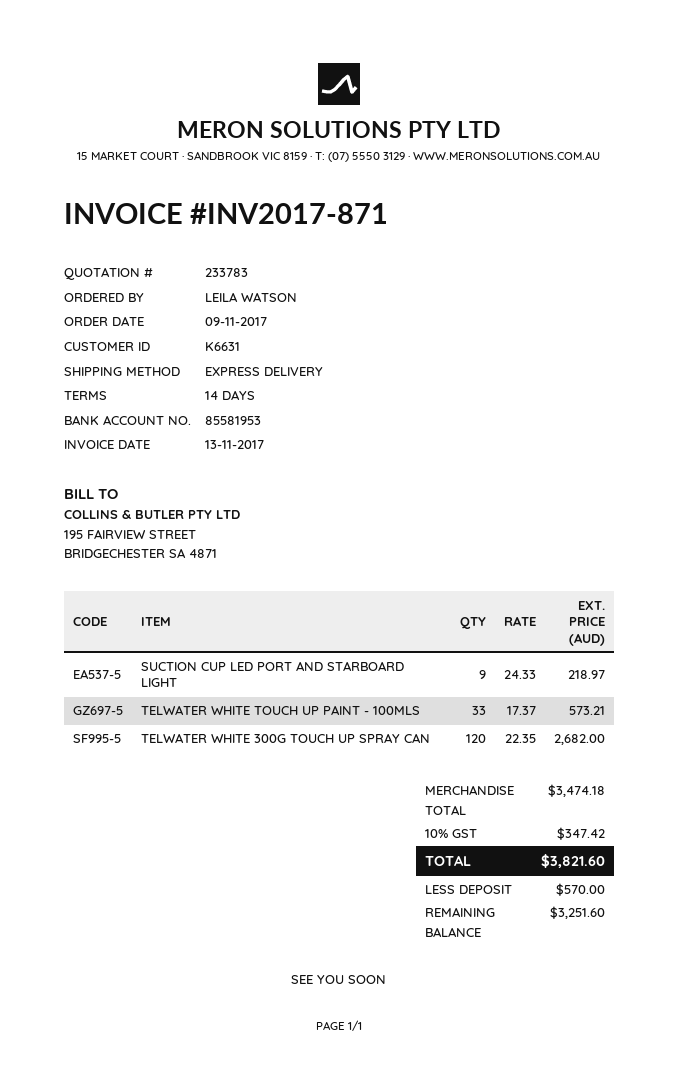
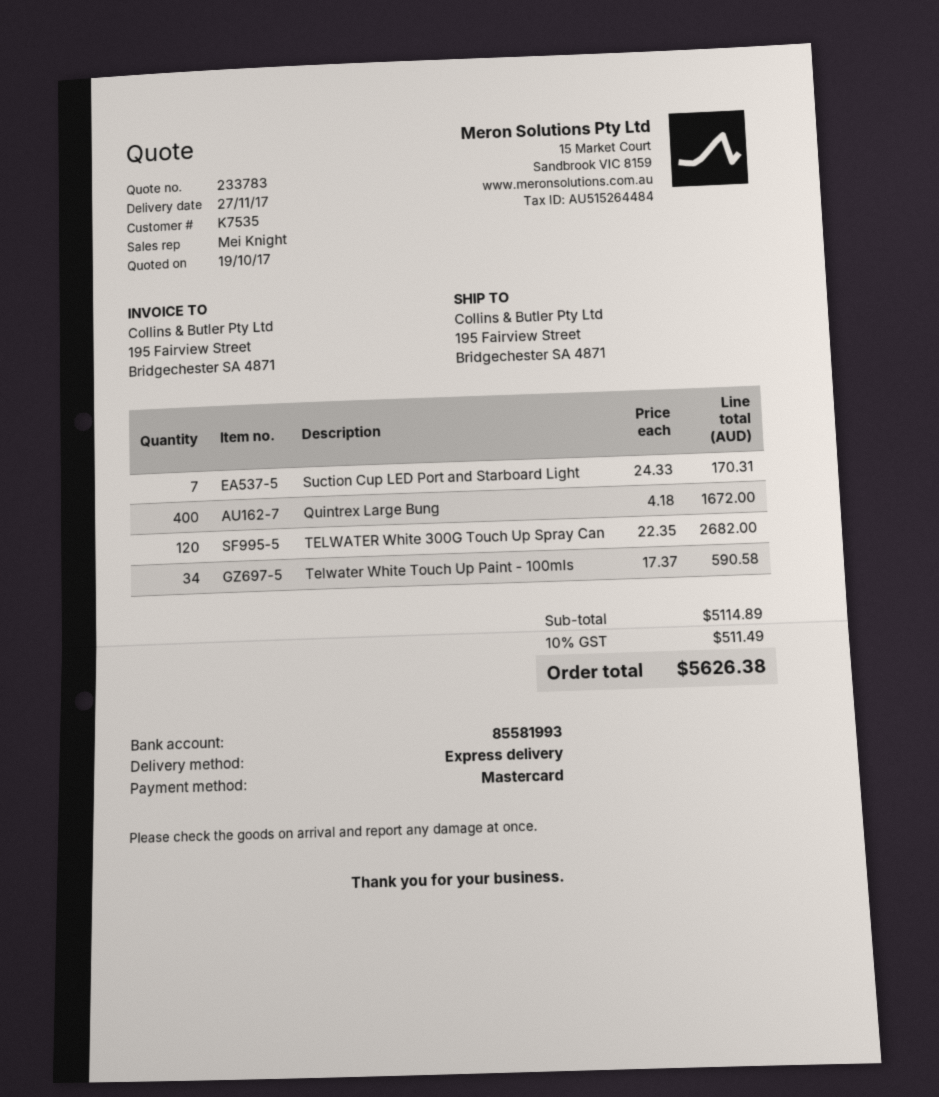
customer number: K6631 -> K7535
bank account: 85581953 -> 85581993
SUCTION CUP LED PORT AND STARBOARD LIGHT: 9 x 24.33 = 218.97 -> 7 x 24.33 = 170.31
TELWATER WHITE TOUCH UP PAINT - 100MLS: 33 x 17.37 = 573.21 -> 34 x 17.37 = 590.58
Quintrex Large Bung: none -> 400 x 4.18 = 1672.00
subtotal: 3474.18 -> 5114.89
tax: 10% = 347.42 -> 10% = 511.49
total: 3821.60 -> 5626.38

